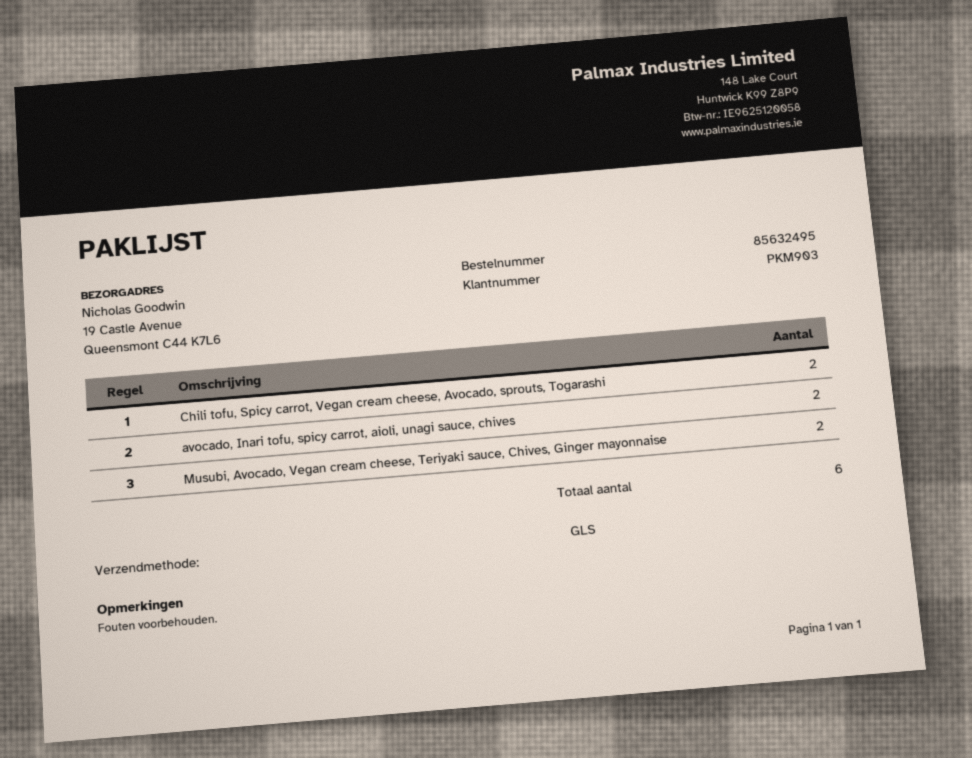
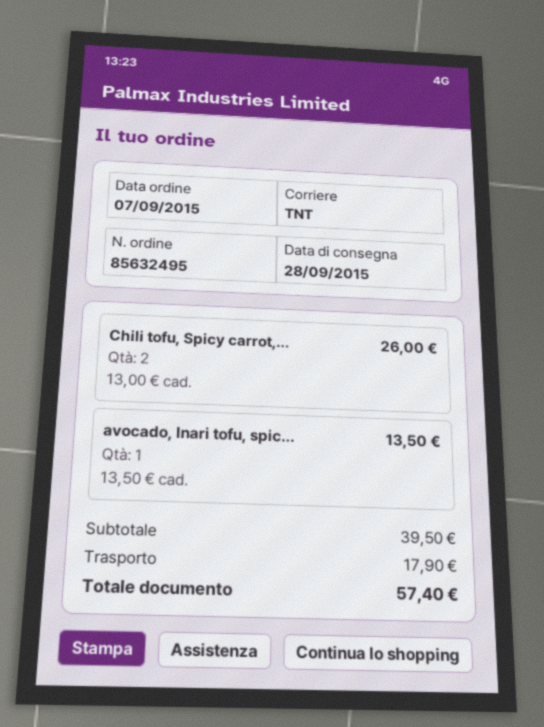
shipping method: GLS -> TNT
avocado, Inari tofu, spicy carrot, aioli, unagi sauce, chives: 2 -> 1
Musubi, Avocado, Vegan cream cheese, Teriyaki sauce, Chives, Ginger mayonnaise: 2 -> none

